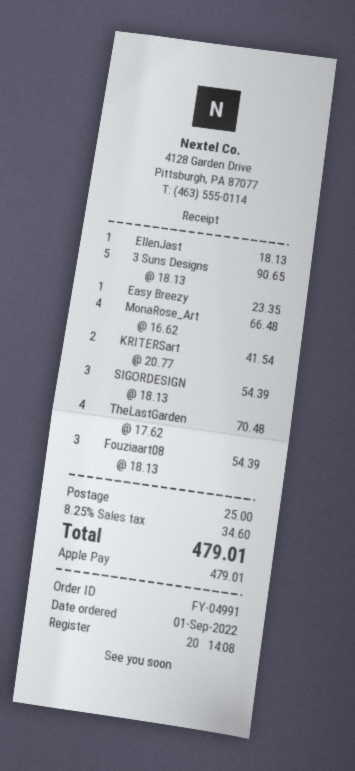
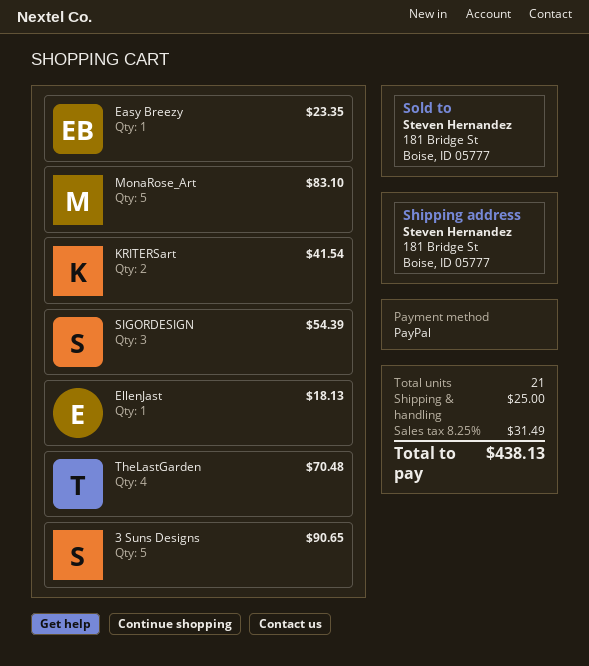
payment method: Apple Pay -> PayPal
MonaRose_Art: 4 for 66.48 -> 5 for 83.10
Fouziaart08: 3 for 54.39 -> none
tax: 8.25% = 34.60 -> 8.25% = 31.49
total: 479.01 -> 438.13

